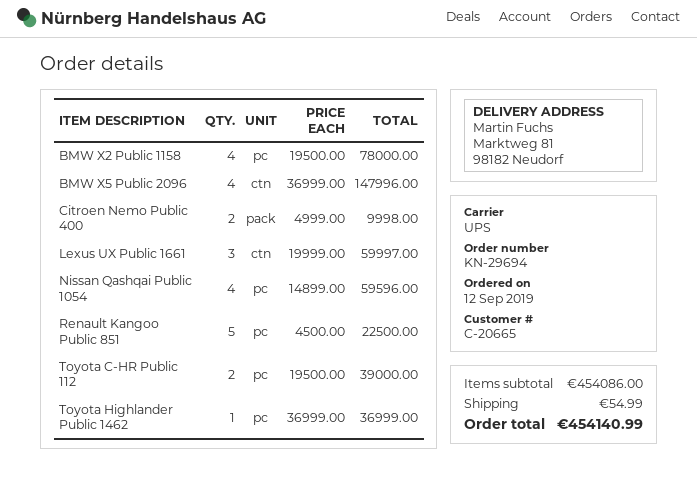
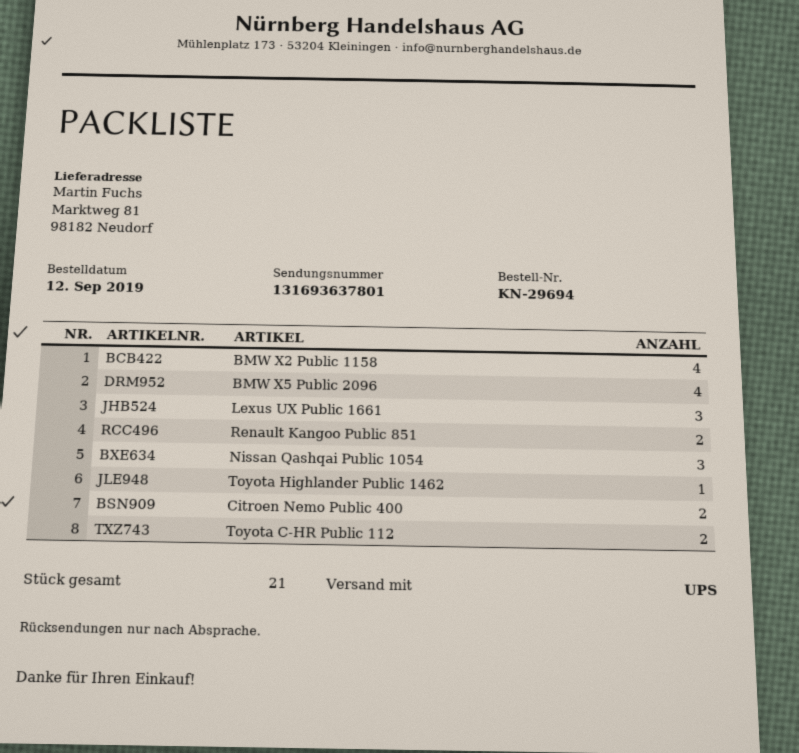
Nissan Qashqai Public 1054: 4 -> 3
Renault Kangoo Public 851: 5 -> 2

